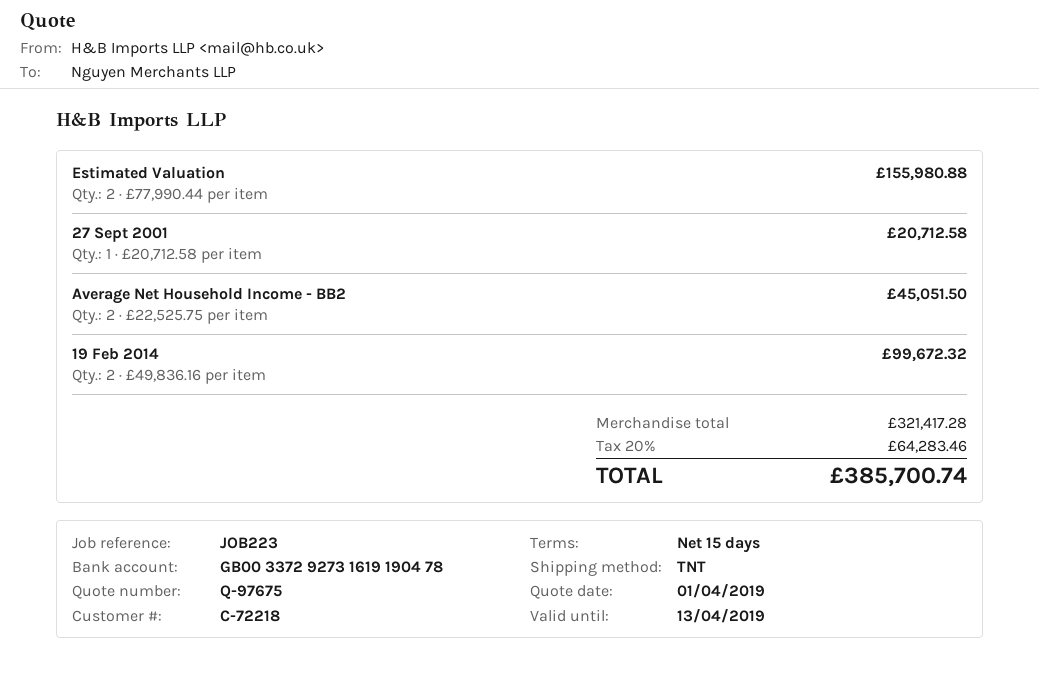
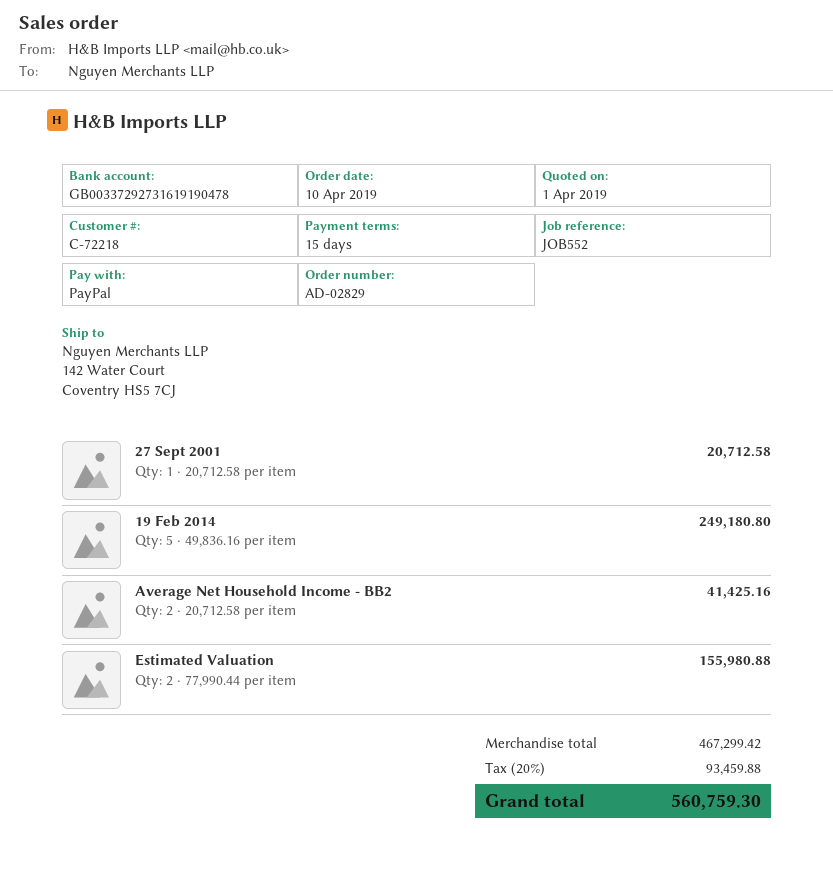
reference: JOB223 -> JOB552
Average Net Household Income - BB2: 2 x 22525.75 = 45051.50 -> 2 x 20712.58 = 41425.16
19 Feb 2014: 2 x 49836.16 = 99672.32 -> 5 x 49836.16 = 249180.80
subtotal: 321417.28 -> 467299.42
tax: 20% = 64283.46 -> 20% = 93459.88
total: 385700.74 -> 560759.30

